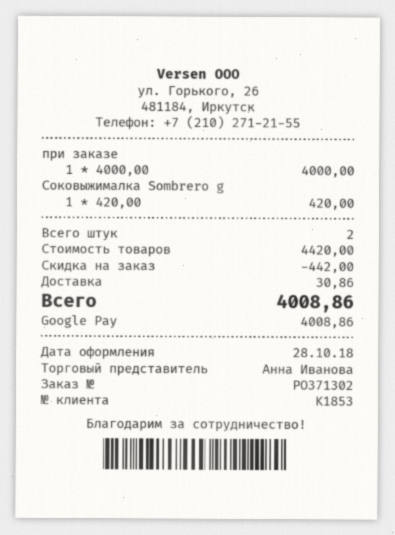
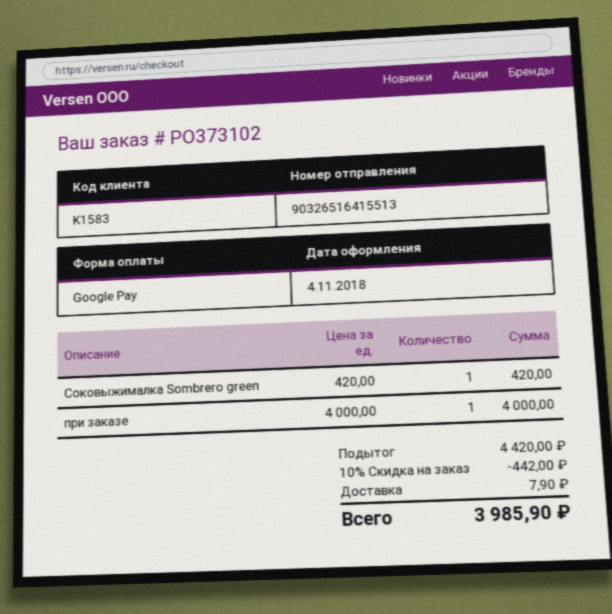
order number: PO371302 -> PO373102
order date: 2018-10-28 -> 2018-11-04
customer number: K1853 -> K1583
shipping: 30.86 -> 7.90
total: 4008.86 -> 3985.90

